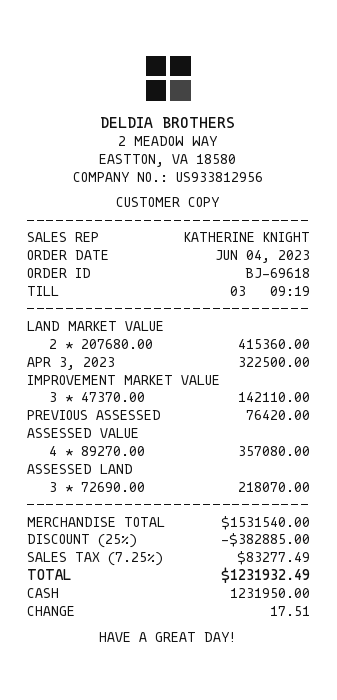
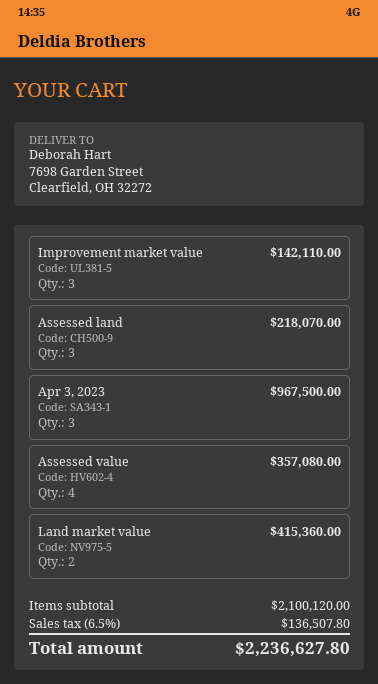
APR 3, 2023: 1 for 322500.00 -> 3 for 967500.00
PREVIOUS ASSESSED: 1 for 76420.00 -> none
subtotal: 1531540.00 -> 2100120.00
discount: 25% = 382885.00 -> none
tax: 7.25% = 83277.49 -> 6.5% = 136507.80
total: 1231932.49 -> 2236627.80

